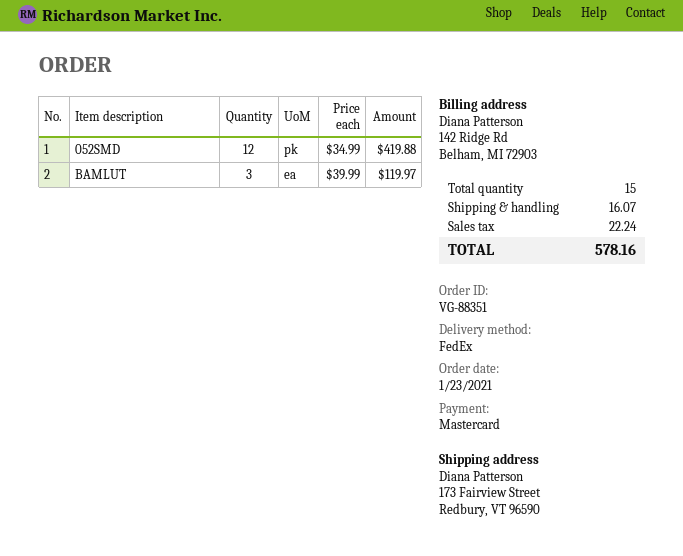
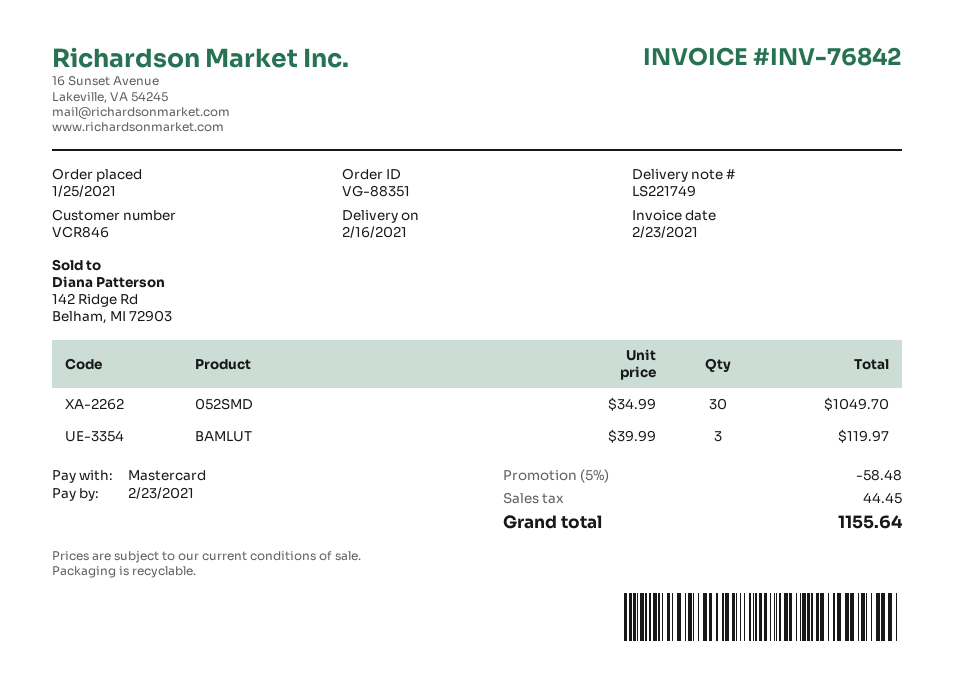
order date: 2021-01-23 -> 2021-01-25
052SMD: 12 x 34.99 = 419.88 -> 30 x 34.99 = 1049.70
discount: none -> 5% = 58.48
shipping: 16.07 -> none
tax: 22.24 -> 44.45
total: 578.16 -> 1155.64

